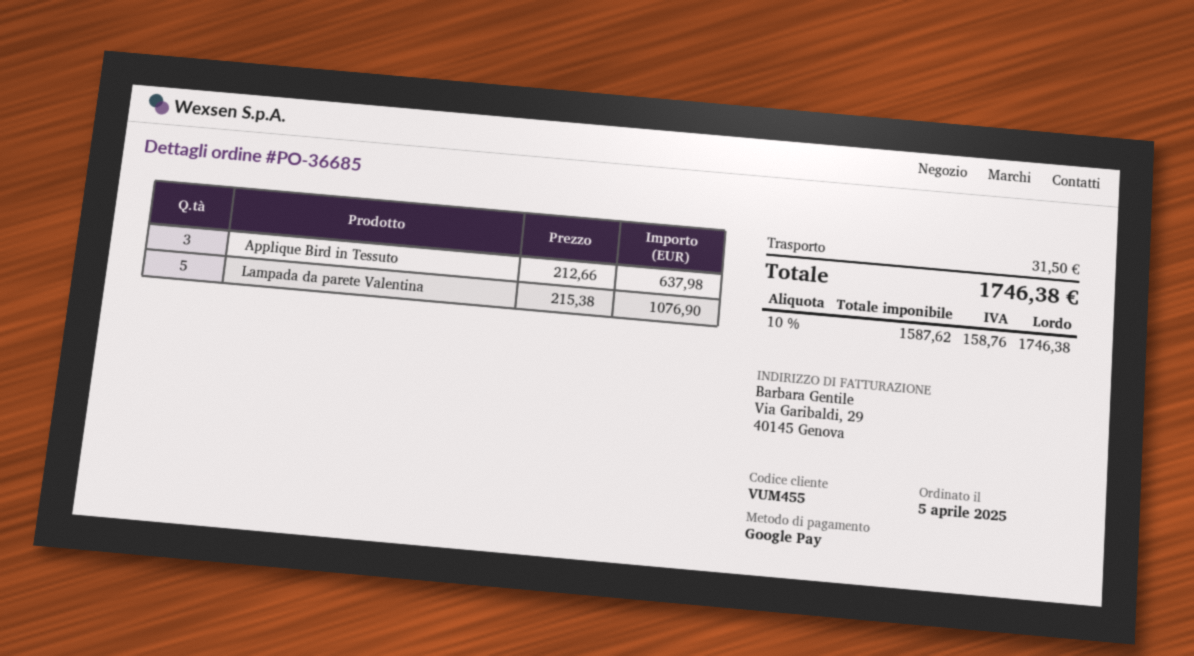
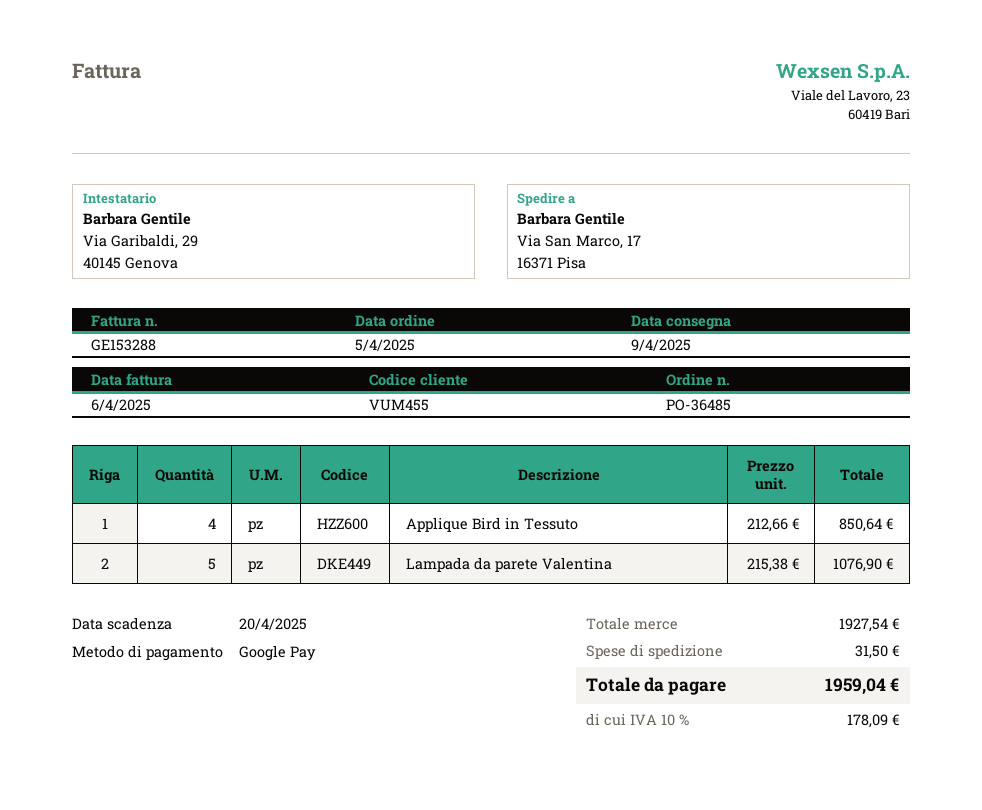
order number: PO-36685 -> PO-36485
Applique Bird in Tessuto: 3 x 212.66 = 637.98 -> 4 x 212.66 = 850.64
tax: 10% = 158.76 -> 10% = 178.09
total: 1746.38 -> 1959.04

